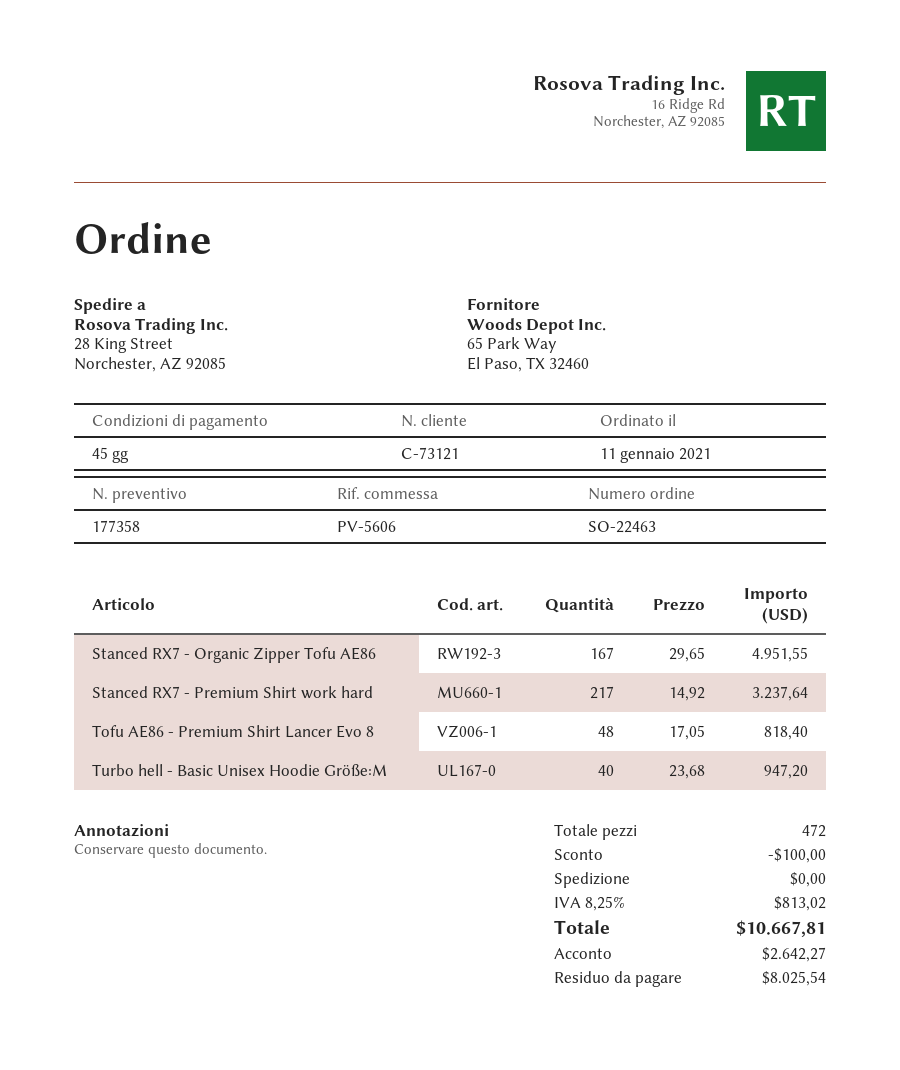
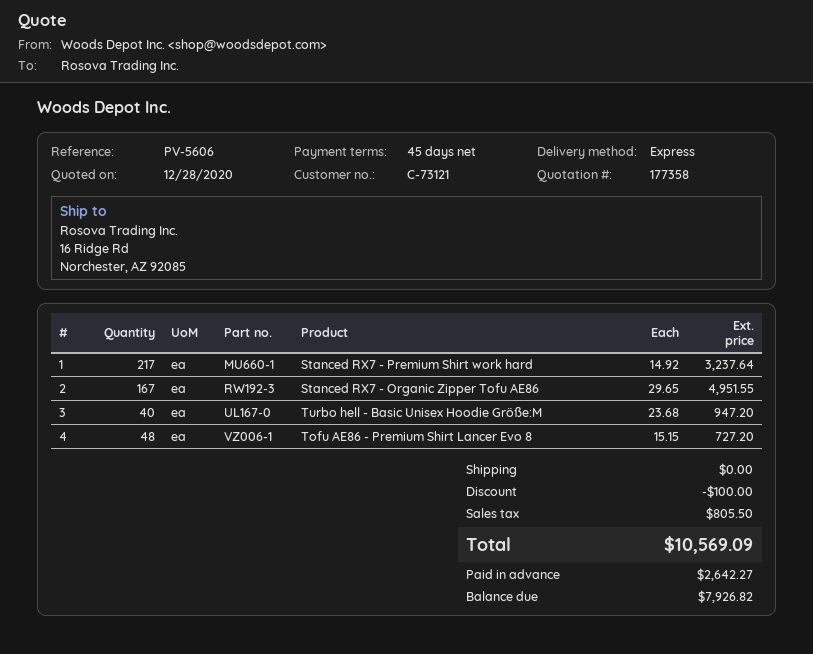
ship to: 28 King Street, Norchester, AZ 92085 -> 16 Ridge Rd, Norchester, AZ 92085
Tofu AE86 - Premium Shirt Lancer Evo 8: 48 x 17.05 = 818.40 -> 48 x 15.15 = 727.20
tax: 813.02 -> 805.50
total: 10667.81 -> 10569.09
balance: 8025.54 -> 7926.82

